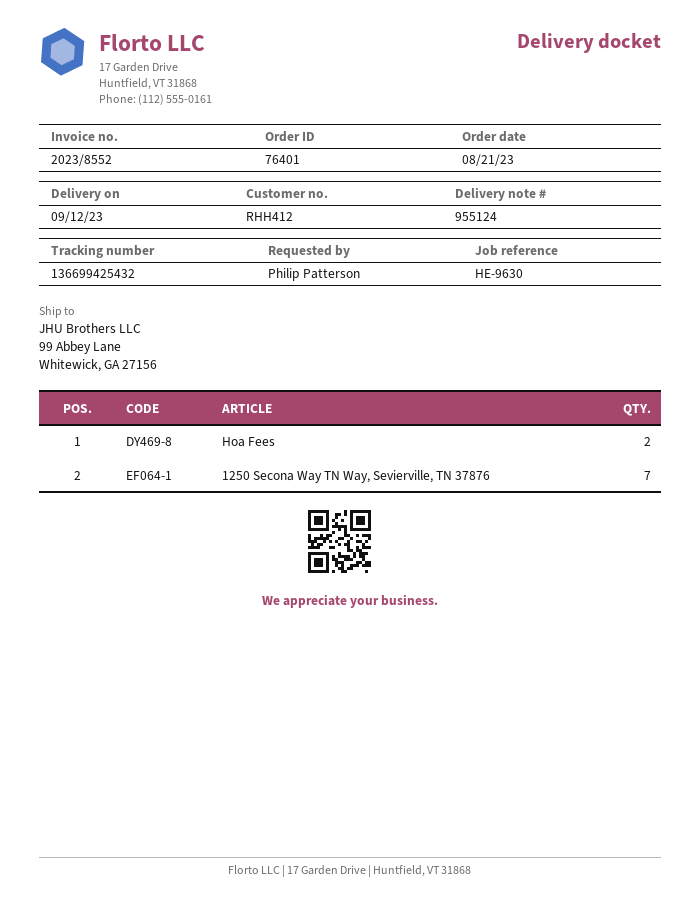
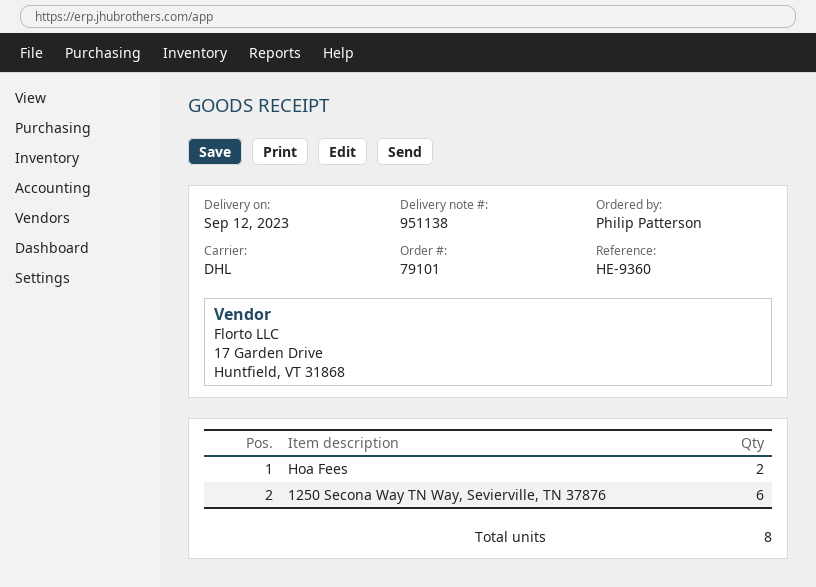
order number: 76401 -> 79101
delivery note number: 955124 -> 951138
reference: HE-9630 -> HE-9360
1250 Secona Way TN Way, Sevierville, TN 37876: 7 -> 6

